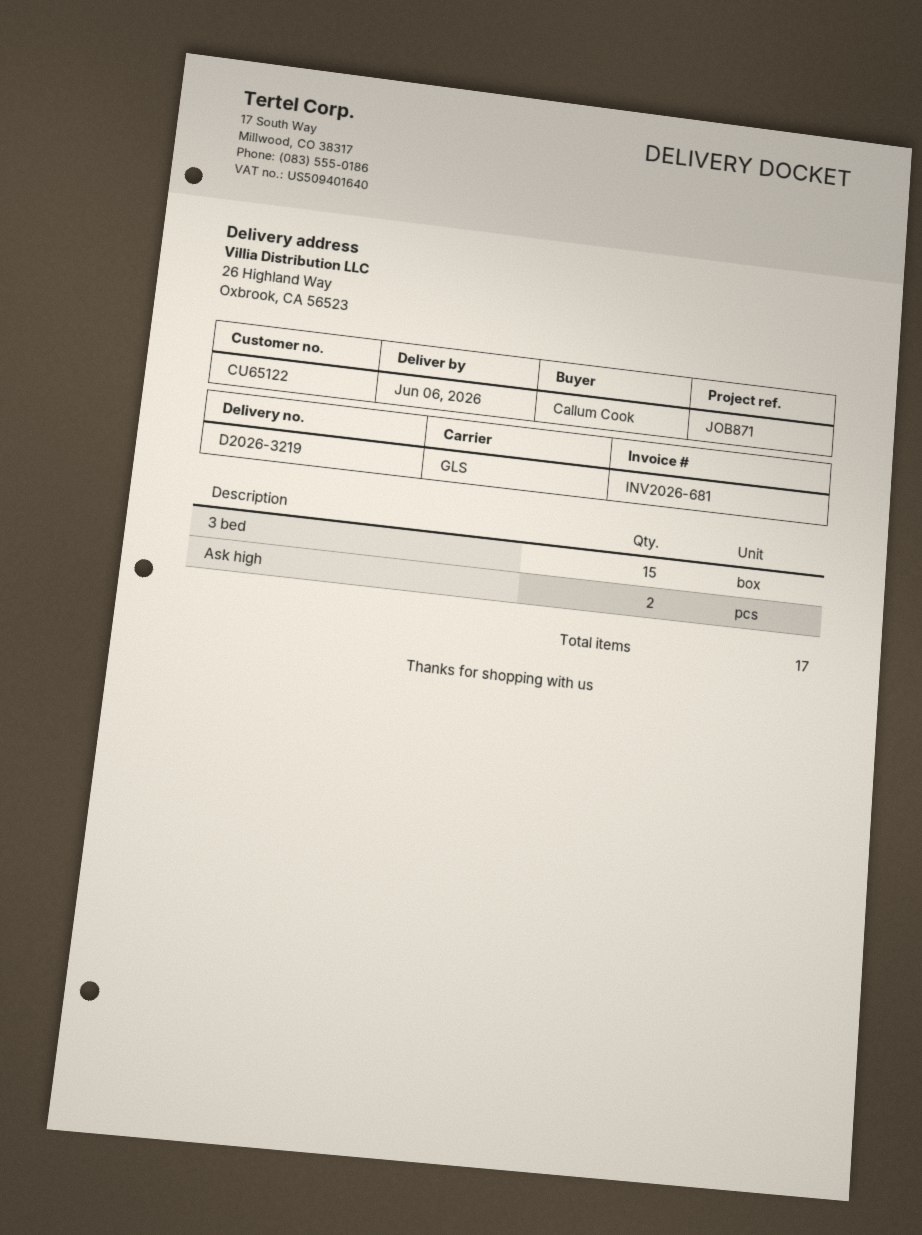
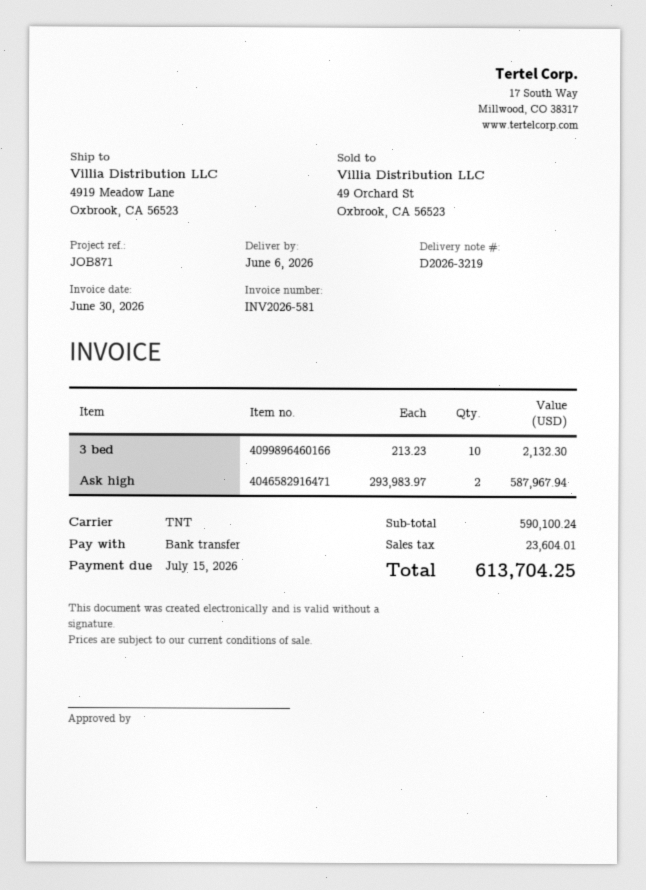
invoice number: INV2026-681 -> INV2026-581
shipping method: GLS -> TNT
ship to: 26 Highland Way, Oxbrook, CA 56523 -> 4919 Meadow Lane, Oxbrook, CA 56523
3 bed: 15 -> 10

